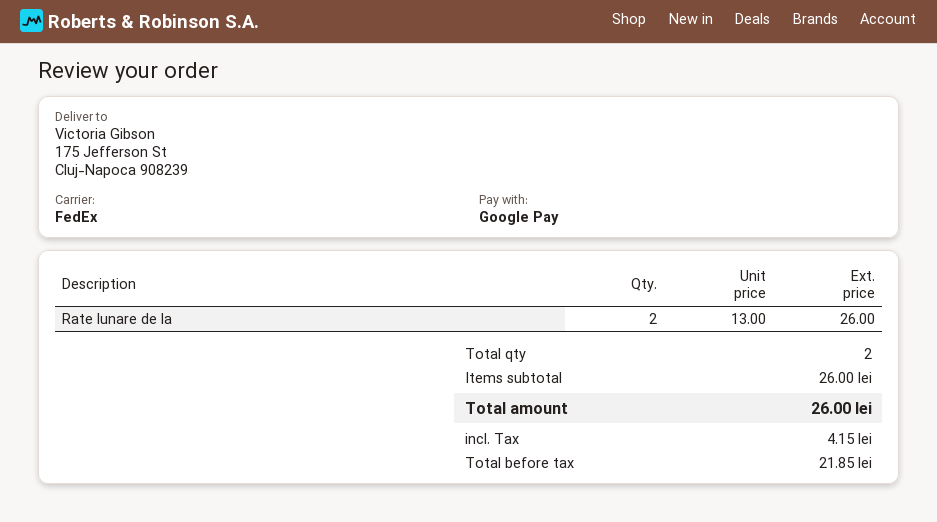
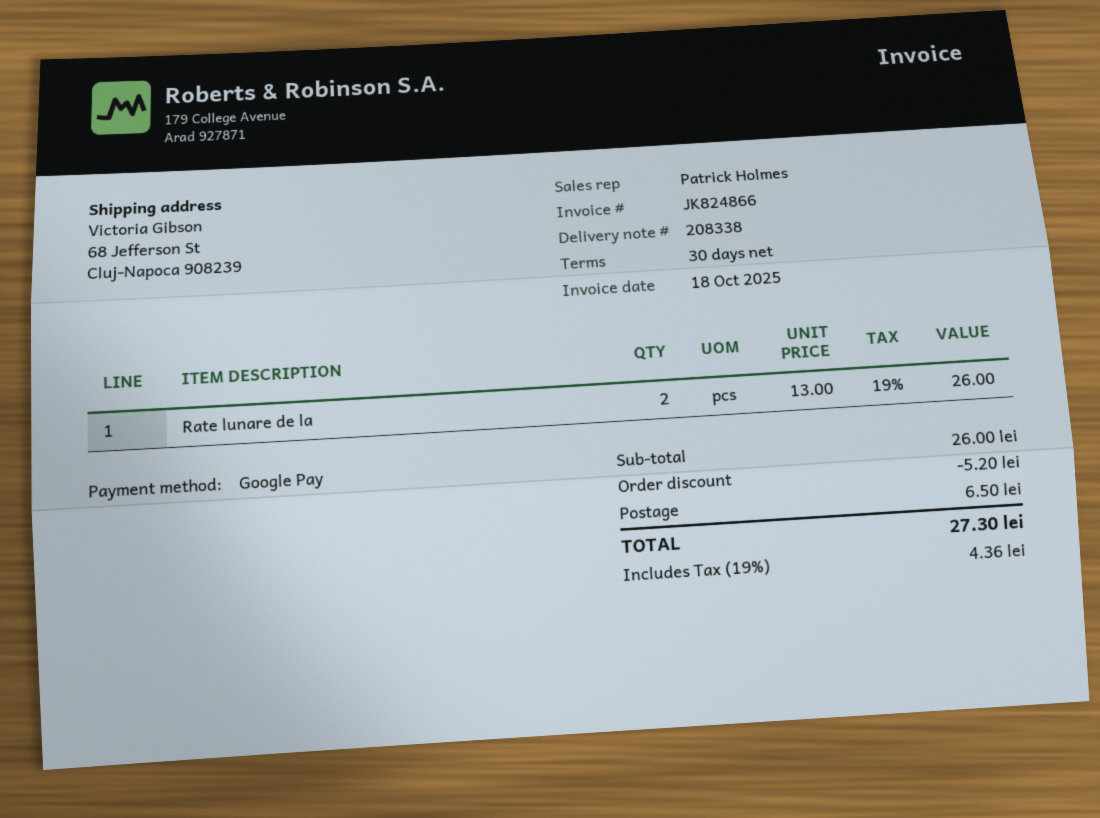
ship to: 175 Jefferson St, Cluj-Napoca 908239 -> 68 Jefferson St, Cluj-Napoca 908239
discount: none -> 5.20
shipping: none -> 6.50
tax: 4.15 -> 4.36
total: 26.00 -> 27.30

